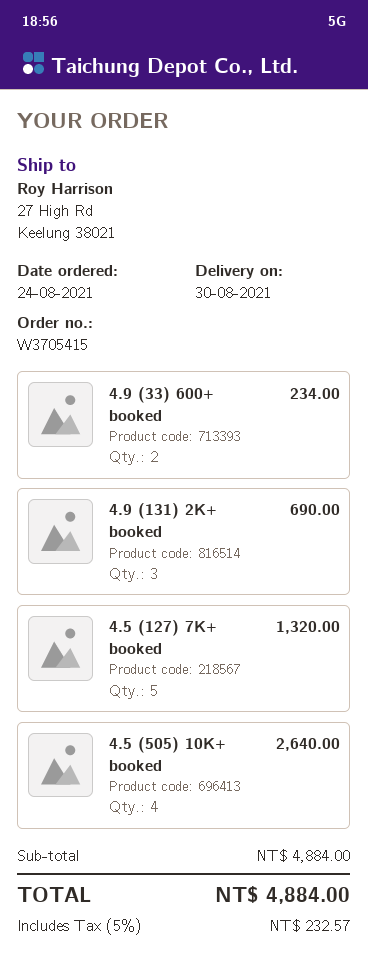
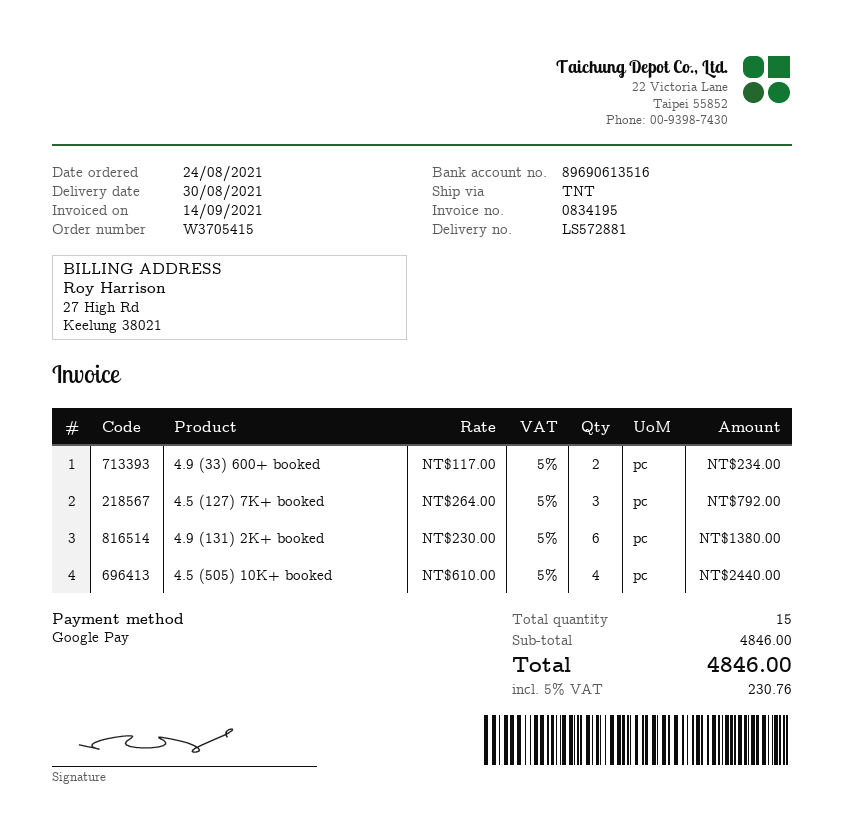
4.9 (131) 2K+ booked: 3 for 690.00 -> 6 for 1380.00
4.5 (127) 7K+ booked: 5 for 1320.00 -> 3 for 792.00
4.5 (505) 10K+ booked: 4 for 2640.00 -> 4 for 2440.00
subtotal: 4884.00 -> 4846.00
tax: 5% = 232.57 -> 5% = 230.76
total: 4884.00 -> 4846.00

